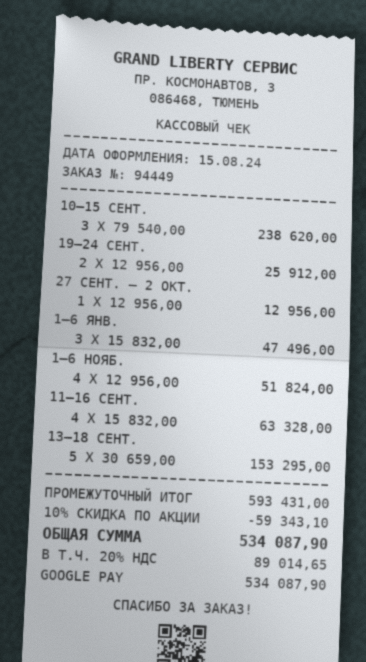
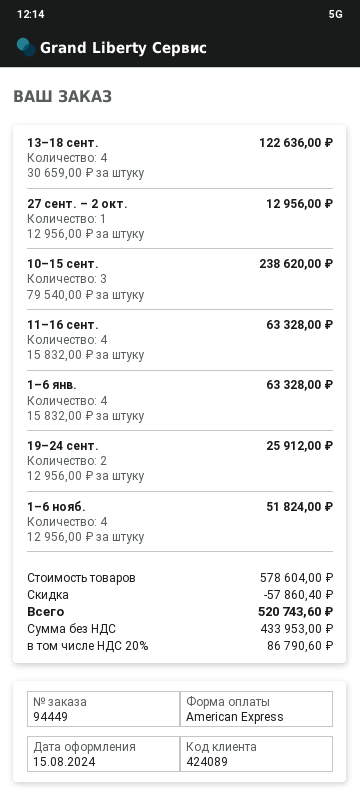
payment method: Google Pay -> American Express
1–6 ЯНВ.: 3 x 15832.00 = 47496.00 -> 4 x 15832.00 = 63328.00
13–18 СЕНТ.: 5 x 30659.00 = 153295.00 -> 4 x 30659.00 = 122636.00
subtotal: 593431.00 -> 578604.00
discount: 59343.10 -> 57860.40
tax: 20% = 89014.65 -> 20% = 86790.60
total: 534087.90 -> 520743.60

